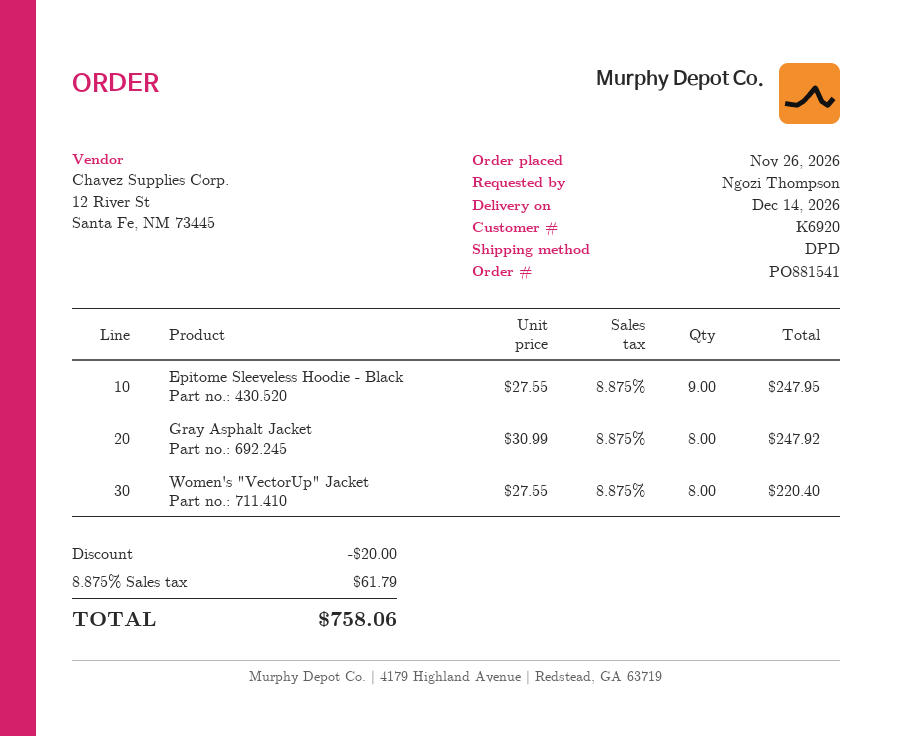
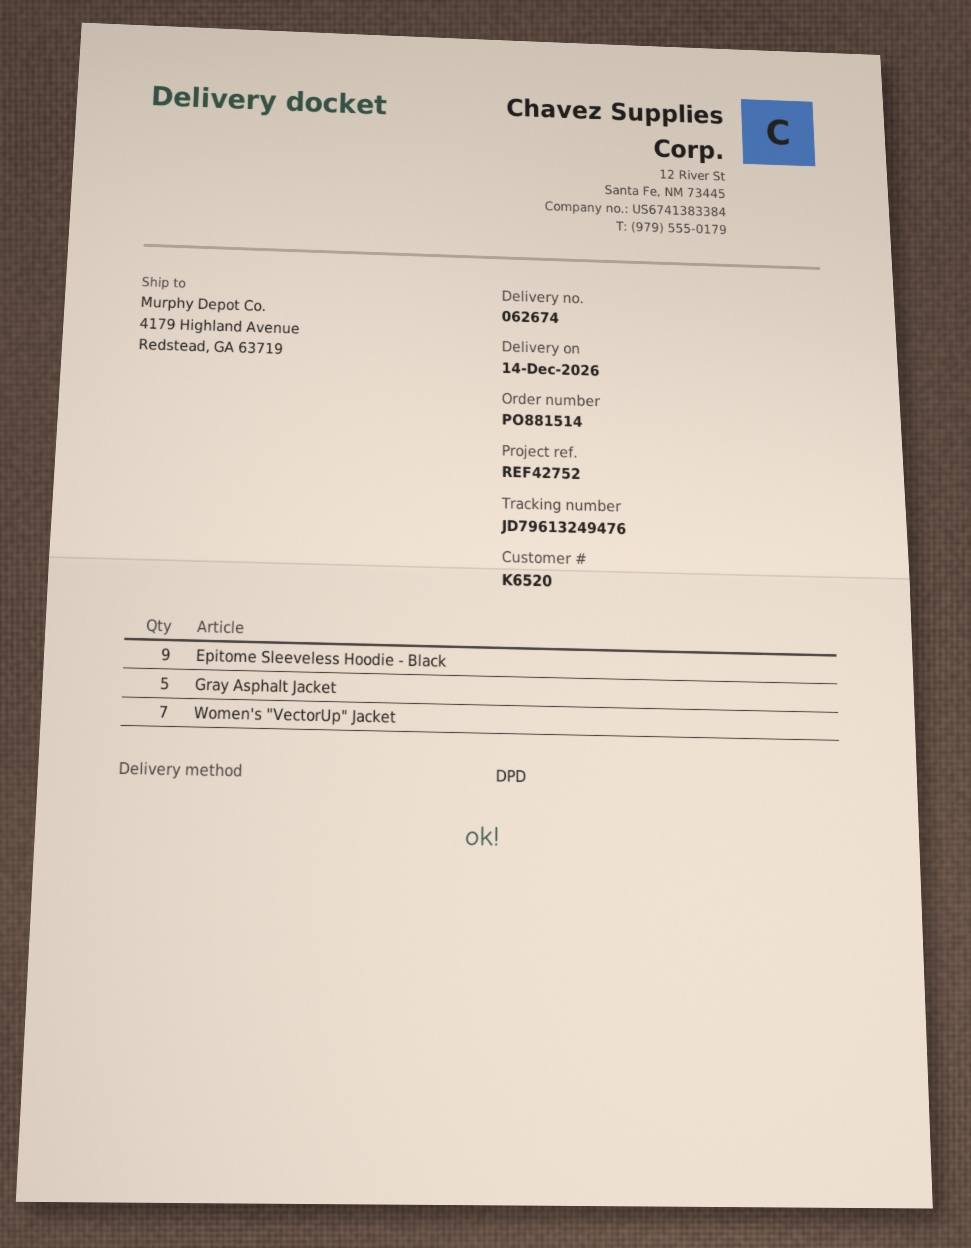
order number: PO881541 -> PO881514
customer number: K6920 -> K6520
Gray Asphalt Jacket: 8 -> 5
Women's "VectorUp" Jacket: 8 -> 7

